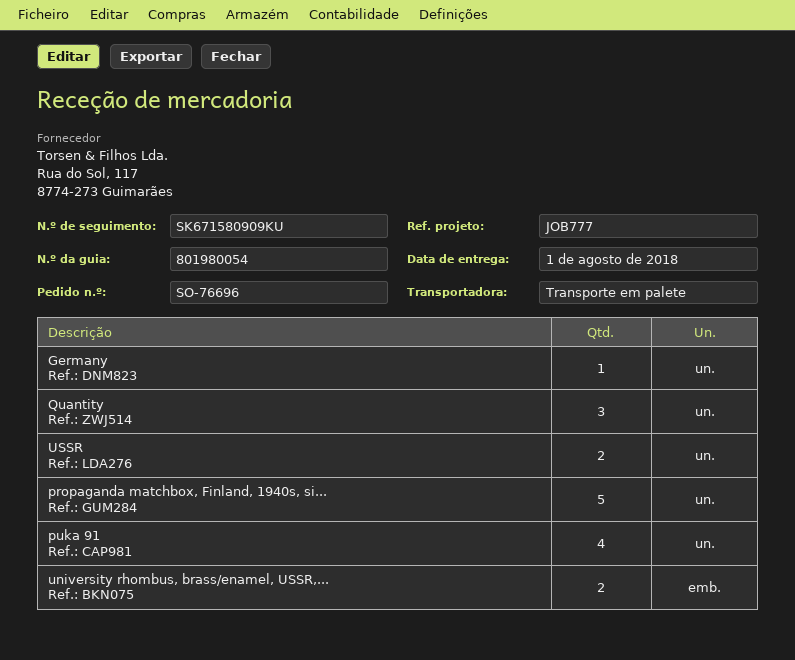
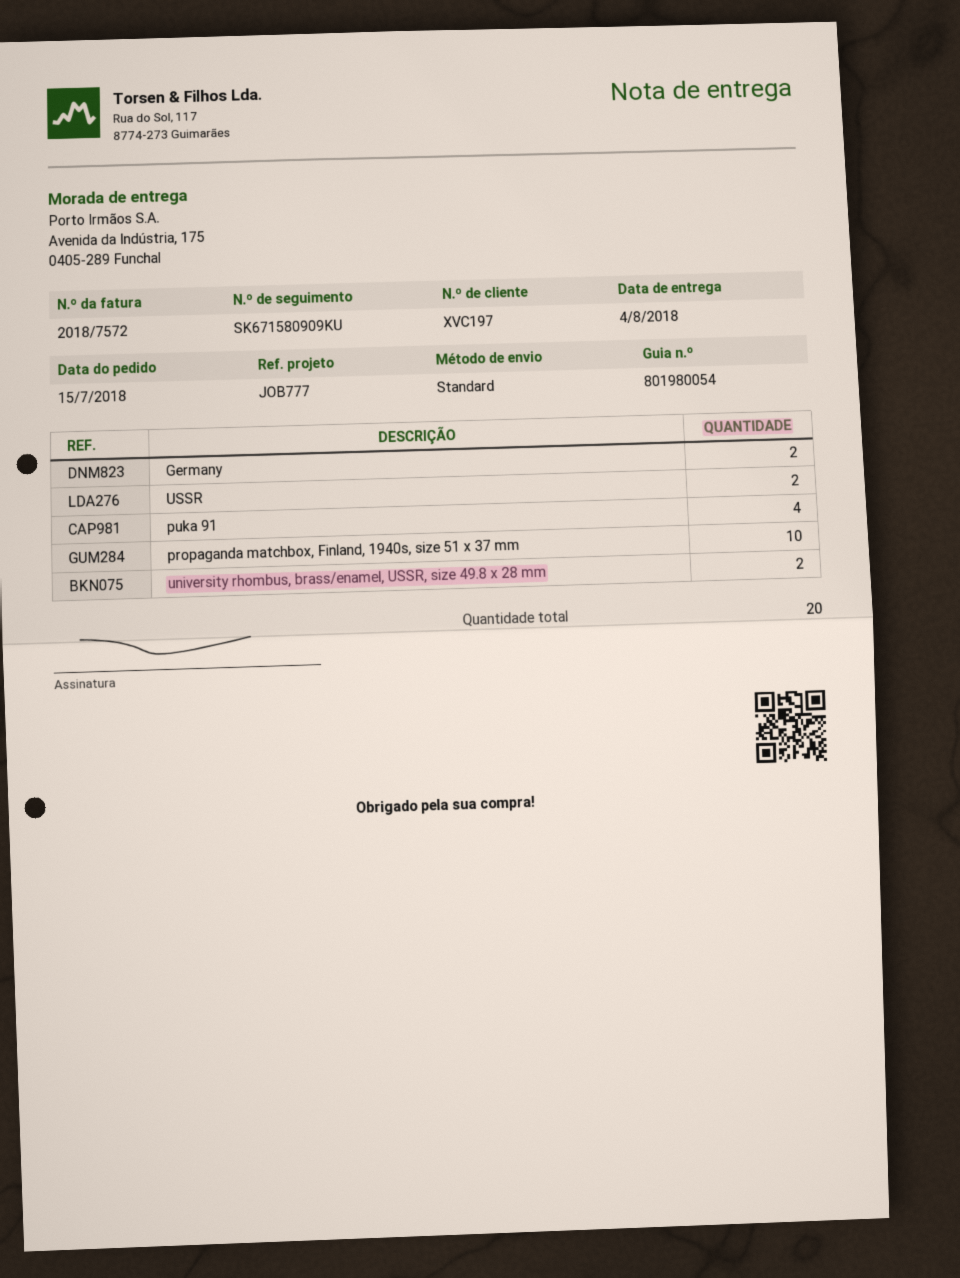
delivery date: 2018-08-01 -> 2018-08-04
shipping method: pallet freight -> standard
Germany: 1 -> 2
Quantity: 3 -> none
propaganda matchbox, Finland, 1940s, si...: 5 -> 10

